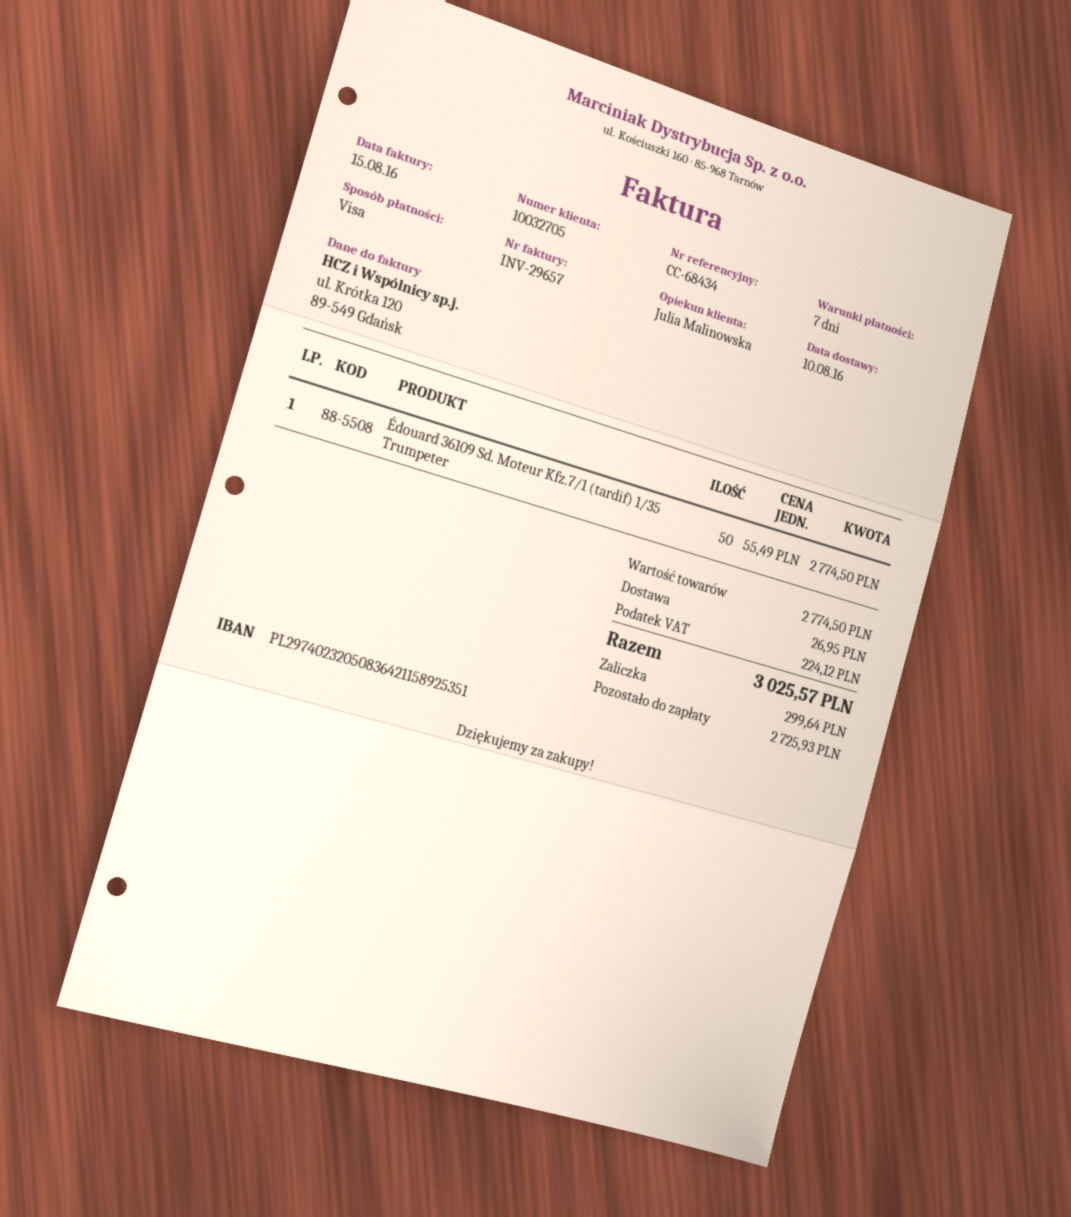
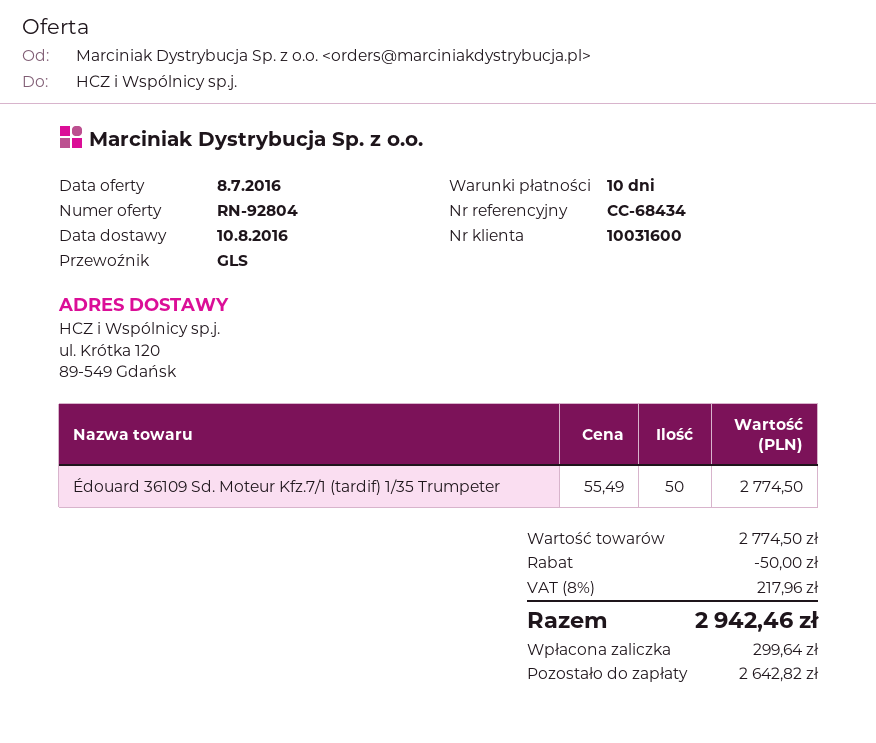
payment terms: 7 days -> 10 days
customer number: 10032705 -> 10031600
discount: none -> 50.00
shipping: 26.95 -> none
tax: 224.12 -> 217.96
total: 3025.57 -> 2942.46
balance: 2725.93 -> 2642.82

